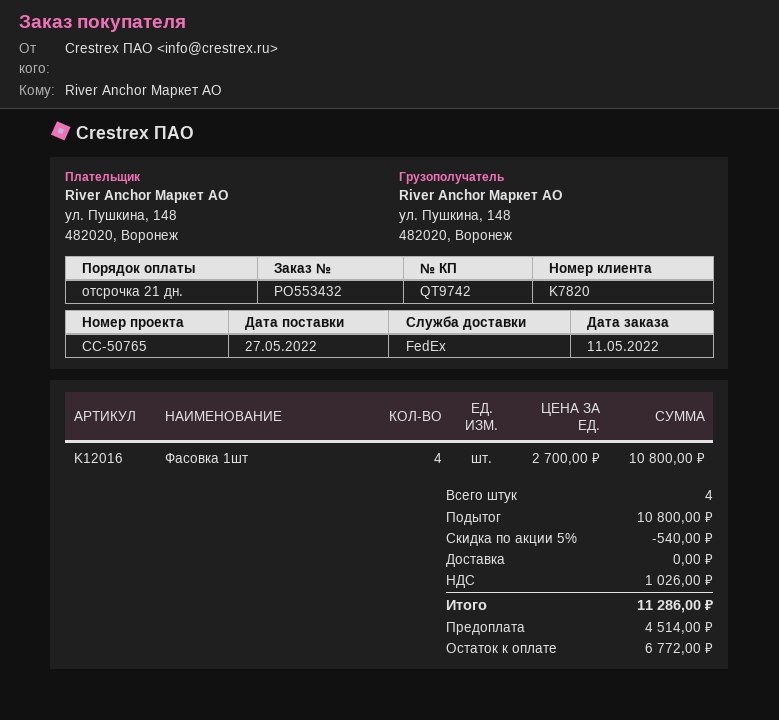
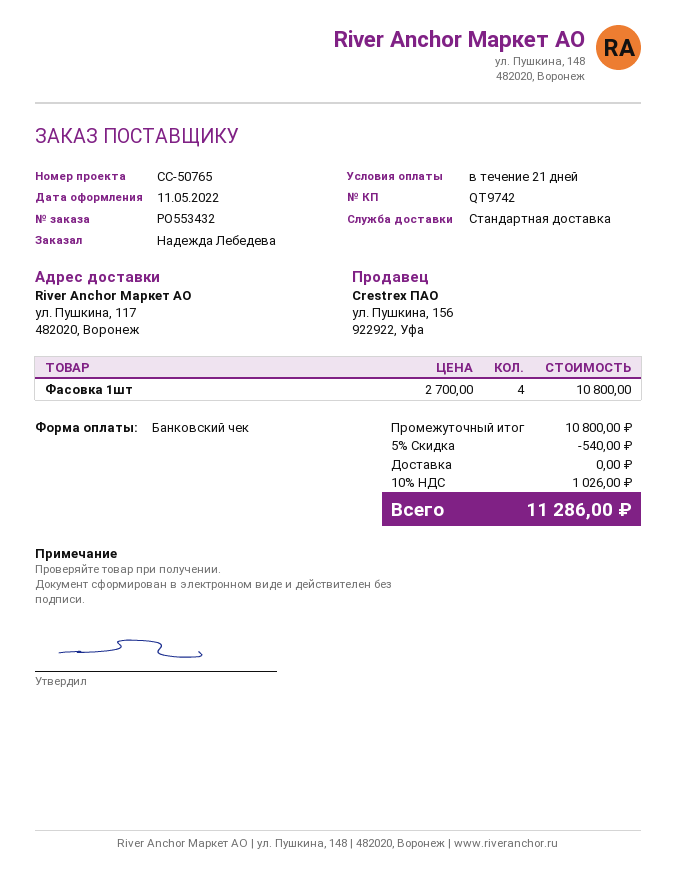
shipping method: FedEx -> standard
ship to: ул. Пушкина, 148, 482020, Воронеж -> ул. Пушкина, 117, 482020, Воронеж

